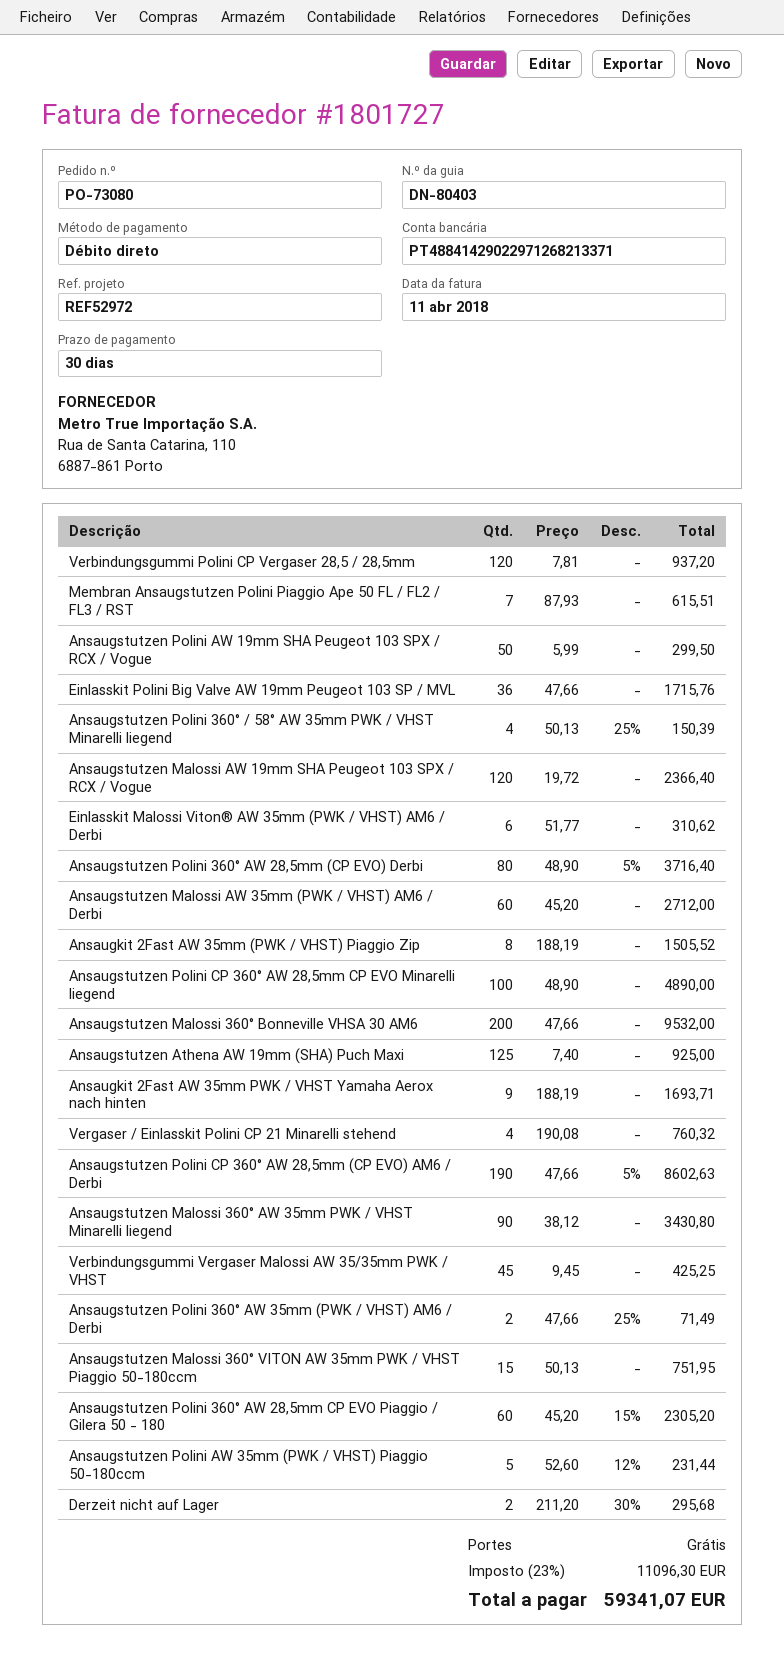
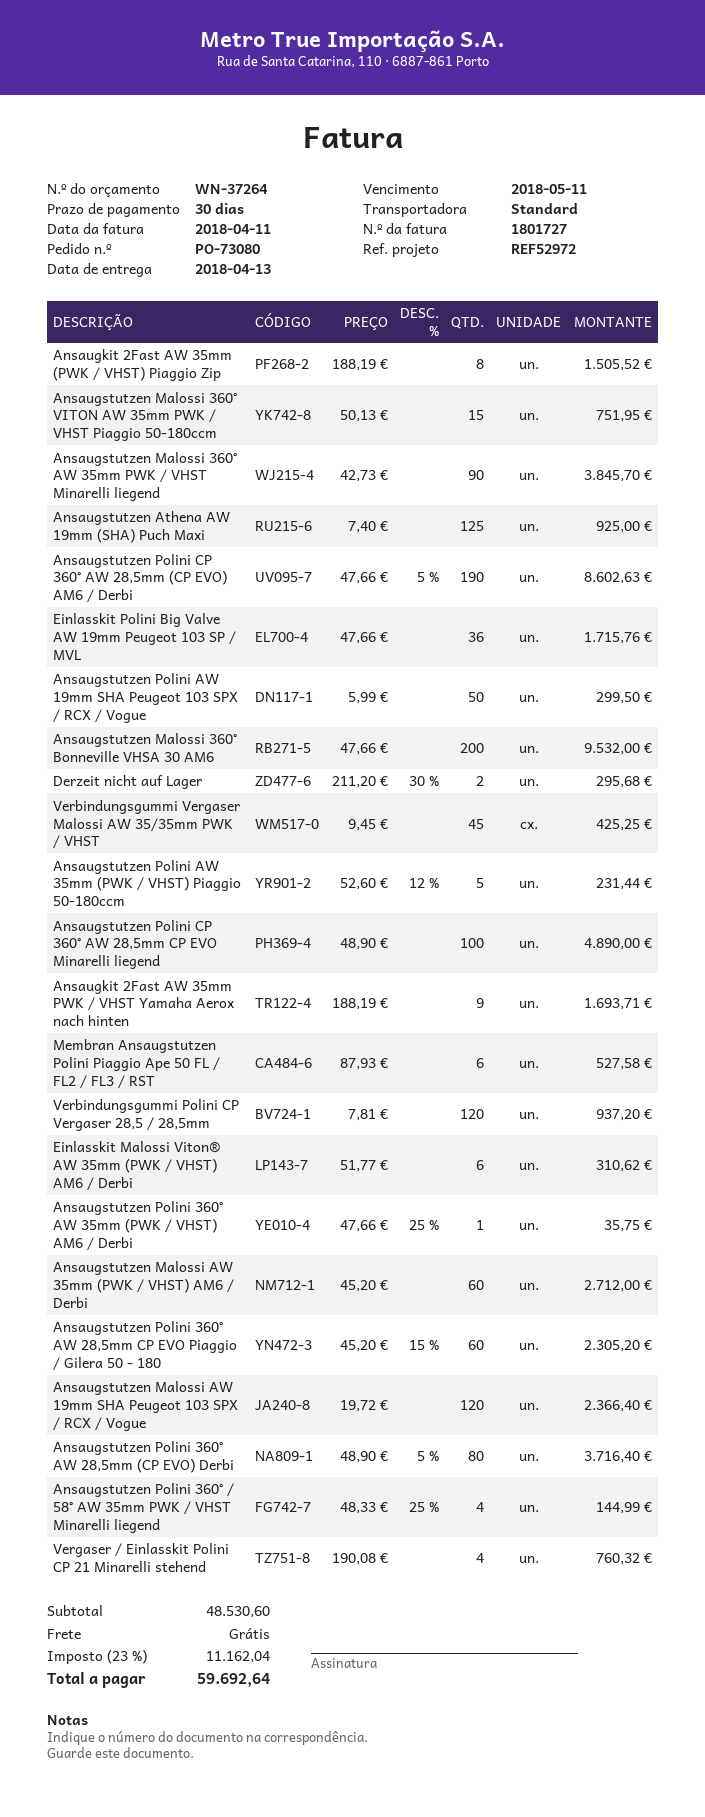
Membran Ansaugstutzen Polini Piaggio Ape 50 FL / FL2 / FL3 / RST: 7 x 87.93 = 615.51 -> 6 x 87.93 = 527.58
Ansaugstutzen Polini 360° / 58° AW 35mm PWK / VHST Minarelli liegend: 4 x 50.13 - 25% = 150.39 -> 4 x 48.33 - 25% = 144.99
Ansaugstutzen Malossi 360° AW 35mm PWK / VHST Minarelli liegend: 90 x 38.12 = 3430.80 -> 90 x 42.73 = 3845.70
Ansaugstutzen Polini 360° AW 35mm (PWK / VHST) AM6 / Derbi: 2 x 47.66 - 25% = 71.49 -> 1 x 47.66 - 25% = 35.75
tax: 23% = 11096.30 -> 23% = 11162.04
total: 59341.07 -> 59692.64

